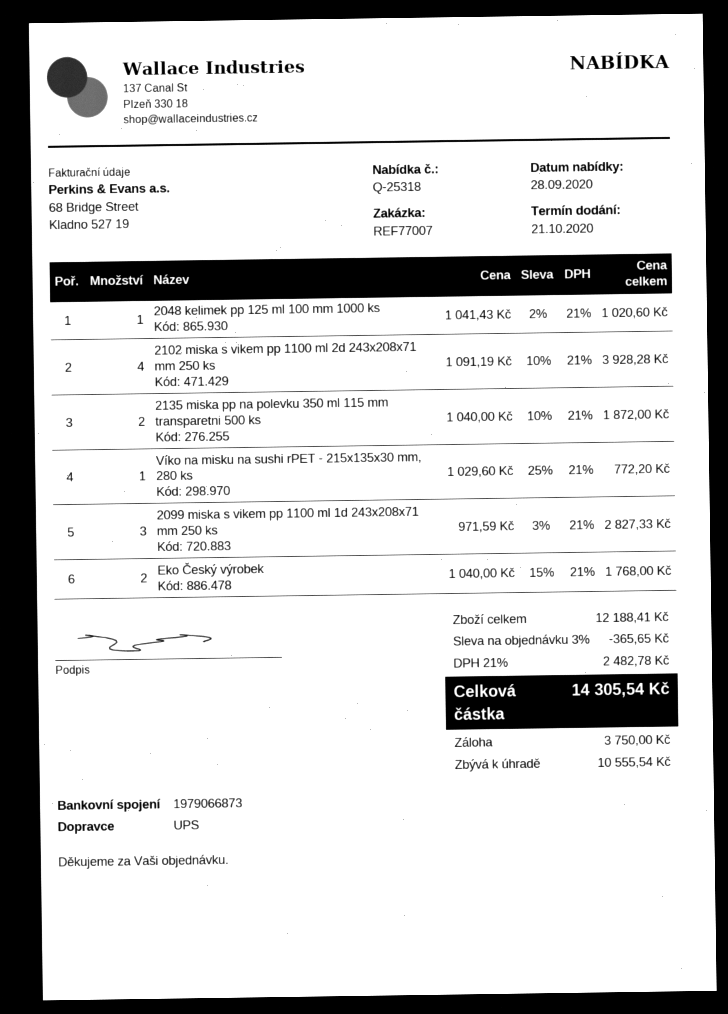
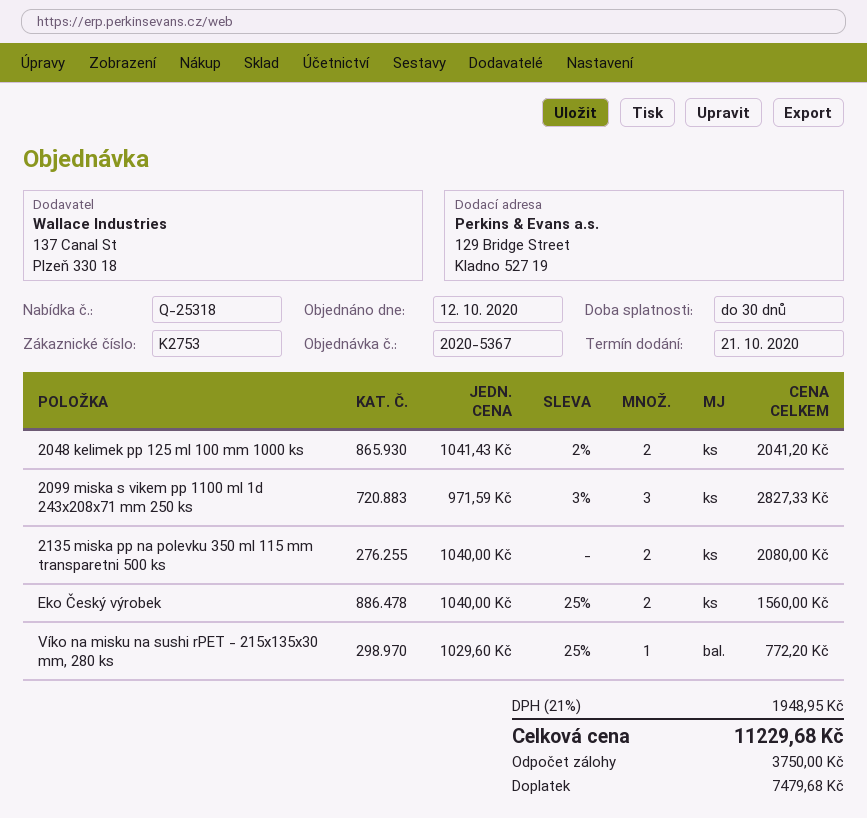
2048 kelimek pp 125 ml 100 mm 1000 ks: 1 x 1041.43 - 2% = 1020.60 -> 2 x 1041.43 - 2% = 2041.20
2102 miska s vikem pp 1100 ml 2d 243x208x71 mm 250 ks: 4 x 1091.19 - 10% = 3928.28 -> none
2135 miska pp na polevku 350 ml 115 mm transparetni 500 ks: 2 x 1040.00 - 10% = 1872.00 -> 2 x 1040.00 = 2080.00
Eko Český výrobek: 2 x 1040.00 - 15% = 1768.00 -> 2 x 1040.00 - 25% = 1560.00
discount: 3% = 365.65 -> none
tax: 21% = 2482.78 -> 21% = 1948.95
total: 14305.54 -> 11229.68
balance: 10555.54 -> 7479.68

